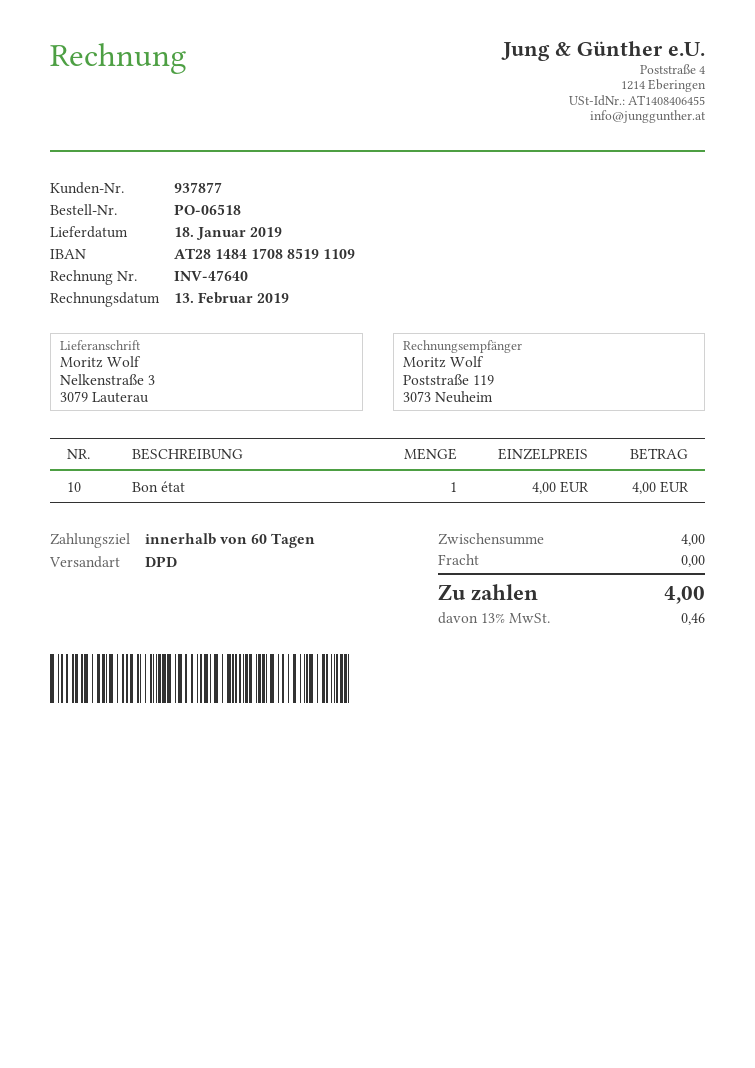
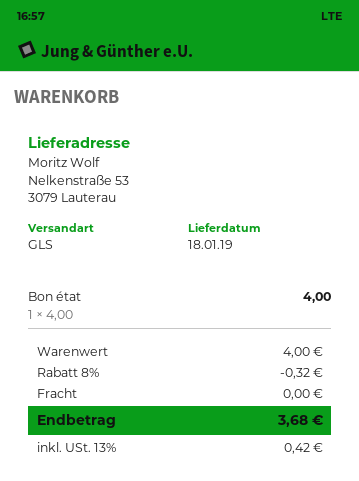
shipping method: DPD -> GLS
ship to: Nelkenstraße 3, 3079 Lauterau -> Nelkenstraße 53, 3079 Lauterau
discount: none -> 8% = 0.32
tax: 13% = 0.46 -> 13% = 0.42
total: 4.00 -> 3.68

